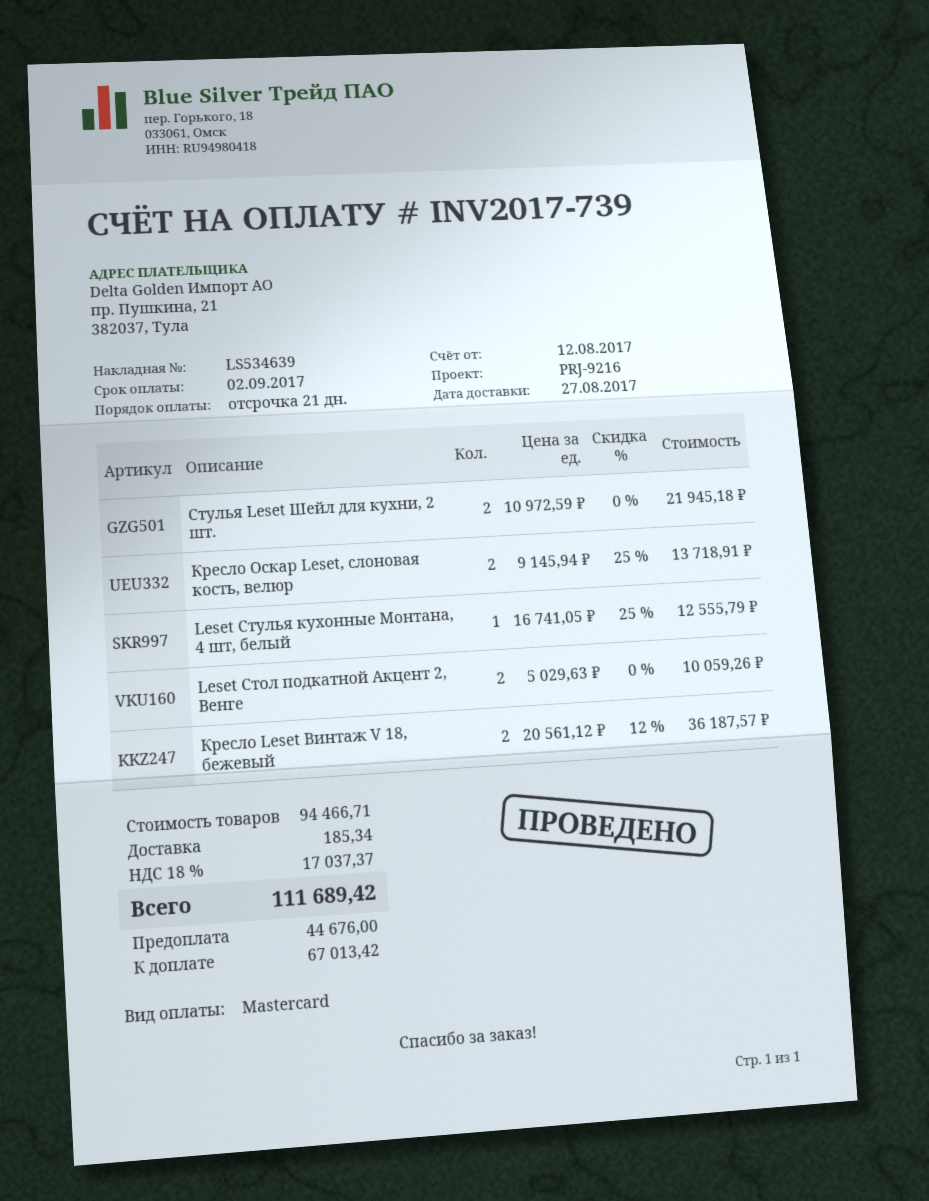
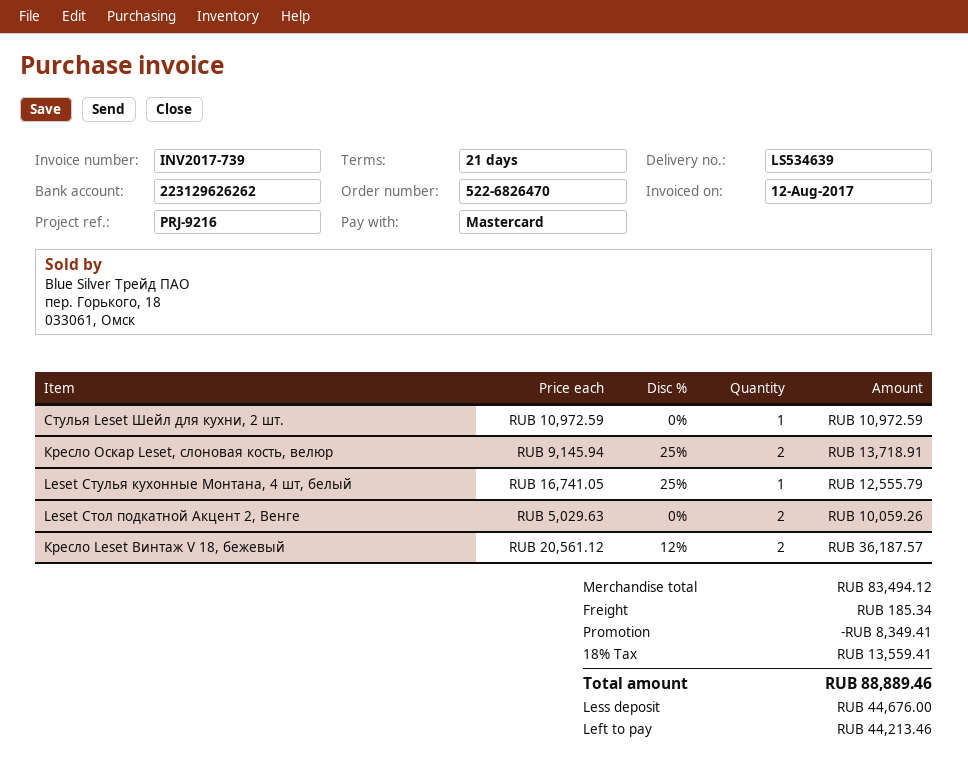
Стулья Leset Шейл для кухни, 2 шт.: 2 x 10972.59 = 21945.18 -> 1 x 10972.59 = 10972.59
subtotal: 94466.71 -> 83494.12
discount: none -> 8349.41
tax: 18% = 17037.37 -> 18% = 13559.41
total: 111689.42 -> 88889.46
balance: 67013.42 -> 44213.46

